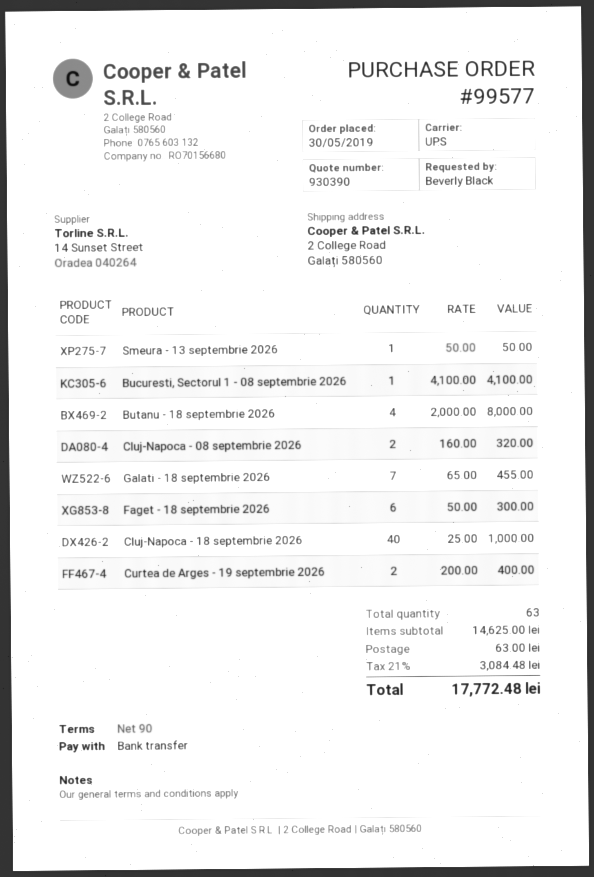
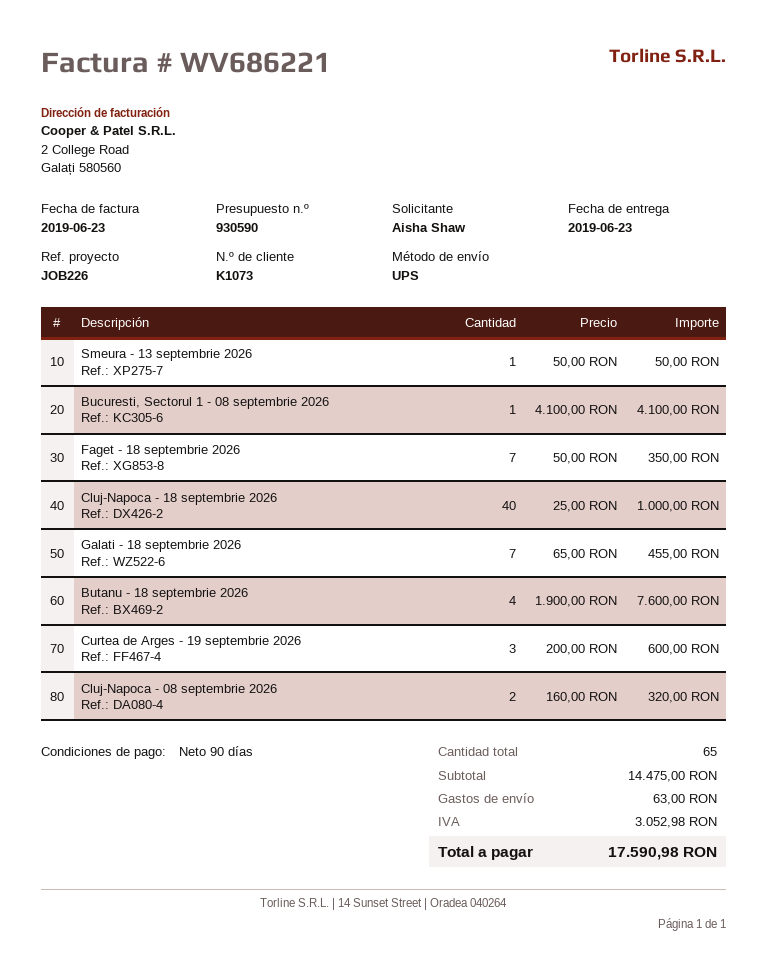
quote number: 930390 -> 930590
ordered by: Beverly Black -> Aisha Shaw
Butanu - 18 septembrie 2026: 4 x 2000.00 = 8000.00 -> 4 x 1900.00 = 7600.00
Faget - 18 septembrie 2026: 6 x 50.00 = 300.00 -> 7 x 50.00 = 350.00
Curtea de Arges - 19 septembrie 2026: 2 x 200.00 = 400.00 -> 3 x 200.00 = 600.00
total quantity: 63 -> 65
subtotal: 14625.00 -> 14475.00
tax: 3084.48 -> 3052.98
total: 17772.48 -> 17590.98

